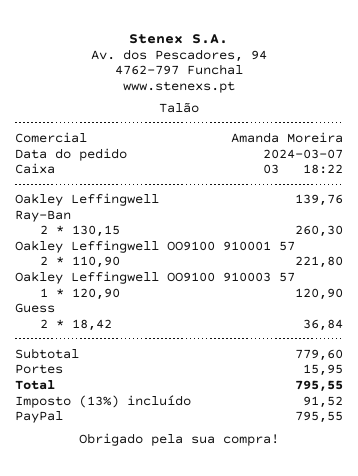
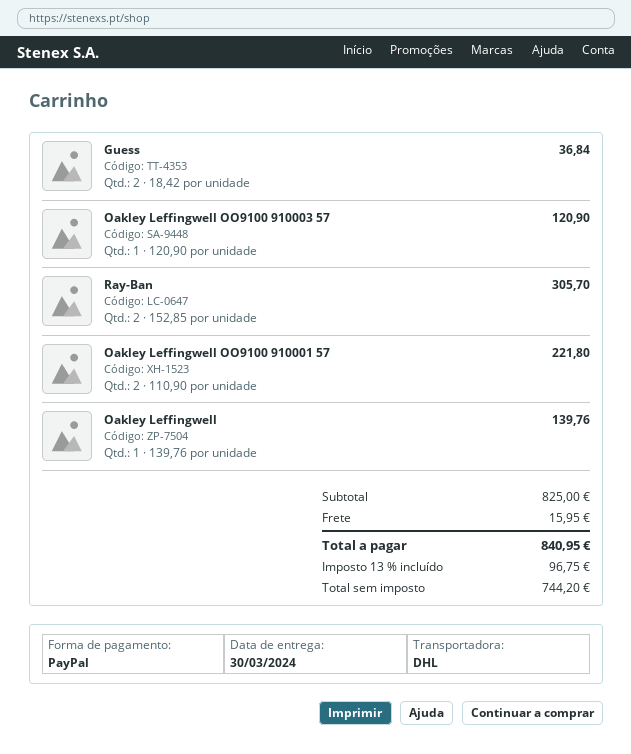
Ray-Ban: 2 x 130.15 = 260.30 -> 2 x 152.85 = 305.70
subtotal: 779.60 -> 825.00
tax: 13% = 91.52 -> 13% = 96.75
total: 795.55 -> 840.95

